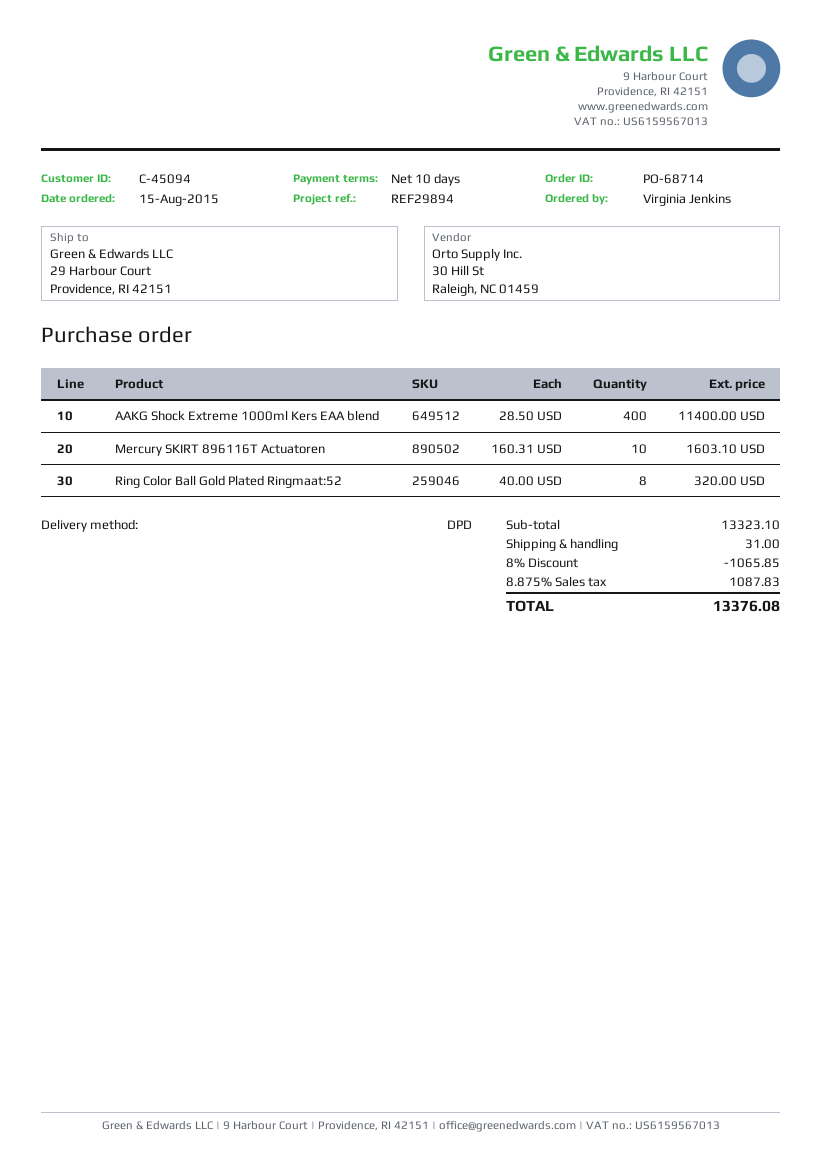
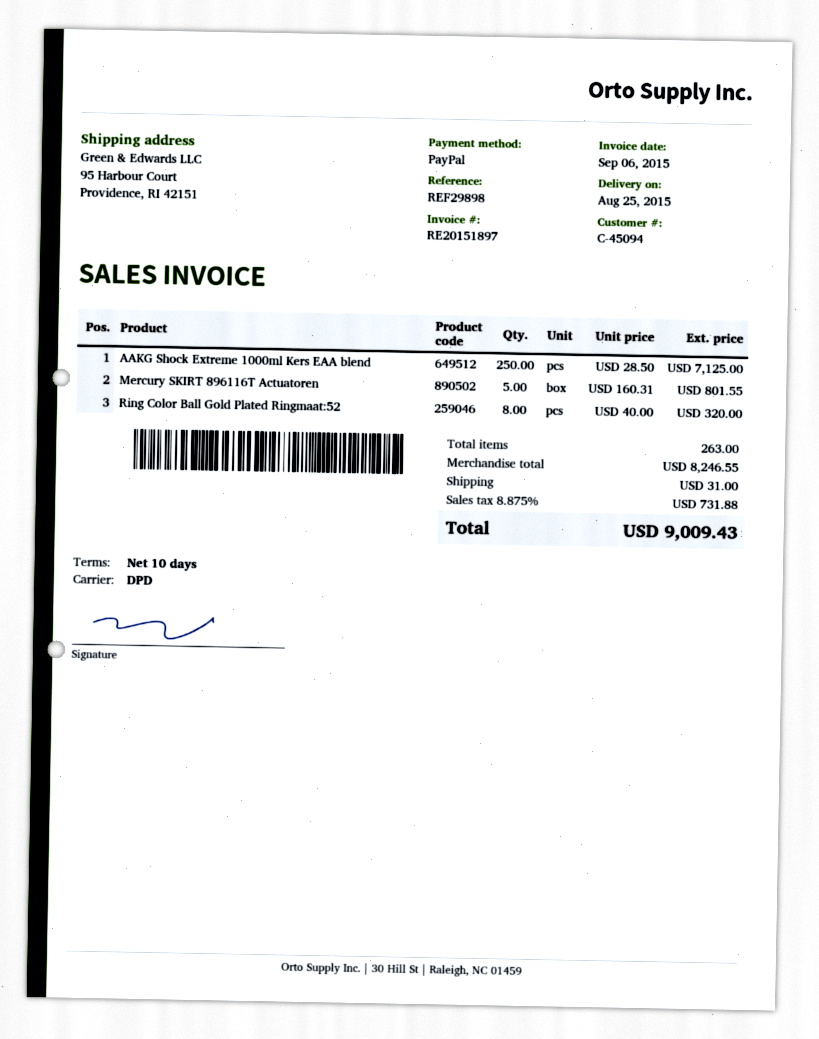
reference: REF29894 -> REF29898
ship to: 29 Harbour Court, Providence, RI 42151 -> 95 Harbour Court, Providence, RI 42151
AAKG Shock Extreme 1000ml Kers EAA blend: 400 x 28.50 = 11400.00 -> 250 x 28.50 = 7125.00
Mercury SKIRT 896116T Actuatoren: 10 x 160.31 = 1603.10 -> 5 x 160.31 = 801.55
subtotal: 13323.10 -> 8246.55
discount: 8% = 1065.85 -> none
tax: 8.875% = 1087.83 -> 8.875% = 731.88
total: 13376.08 -> 9009.43

